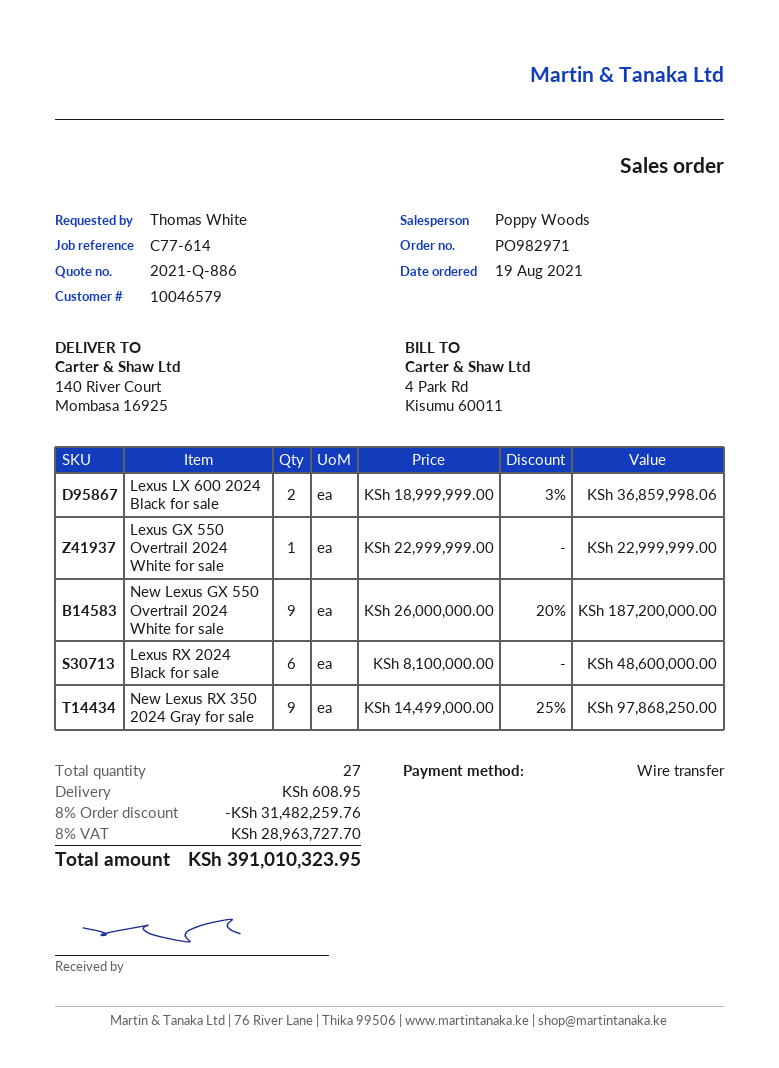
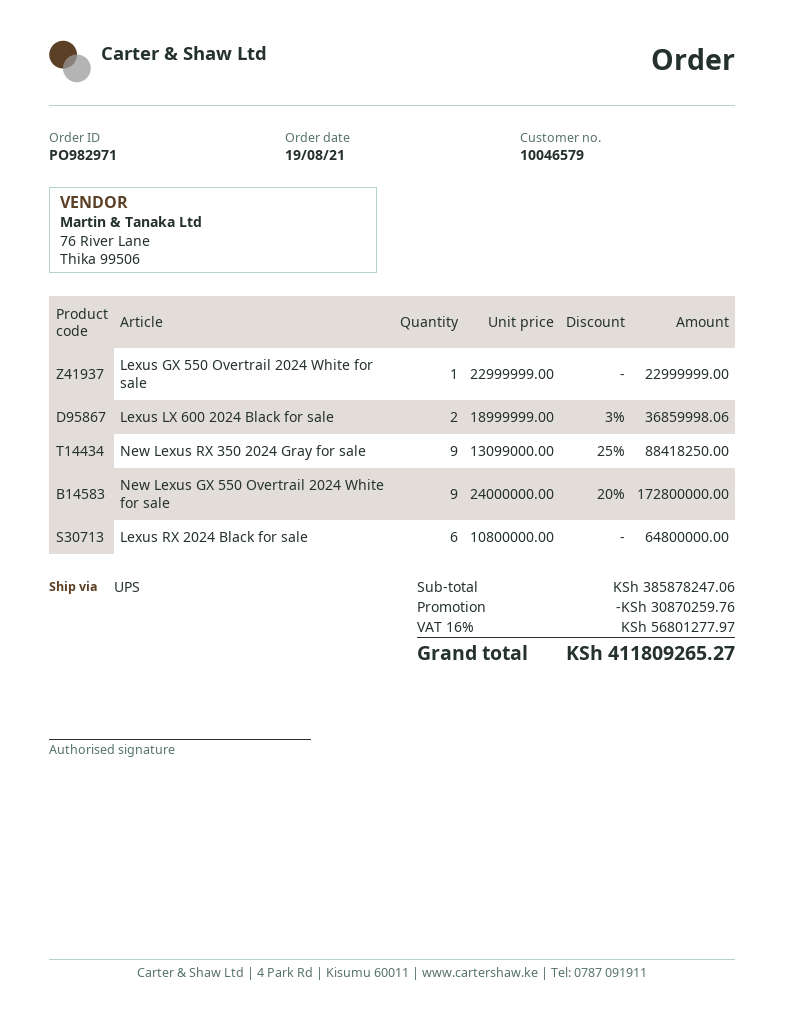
New Lexus GX 550 Overtrail 2024 White for sale: 9 x 26000000.00 - 20% = 187200000.00 -> 9 x 24000000.00 - 20% = 172800000.00
Lexus RX 2024 Black for sale: 6 x 8100000.00 = 48600000.00 -> 6 x 10800000.00 = 64800000.00
New Lexus RX 350 2024 Gray for sale: 9 x 14499000.00 - 25% = 97868250.00 -> 9 x 13099000.00 - 25% = 88418250.00
discount: 31482259.76 -> 30870259.76
shipping: 608.95 -> none
tax: 8% = 28963727.70 -> 16% = 56801277.97
total: 391010323.95 -> 411809265.27

